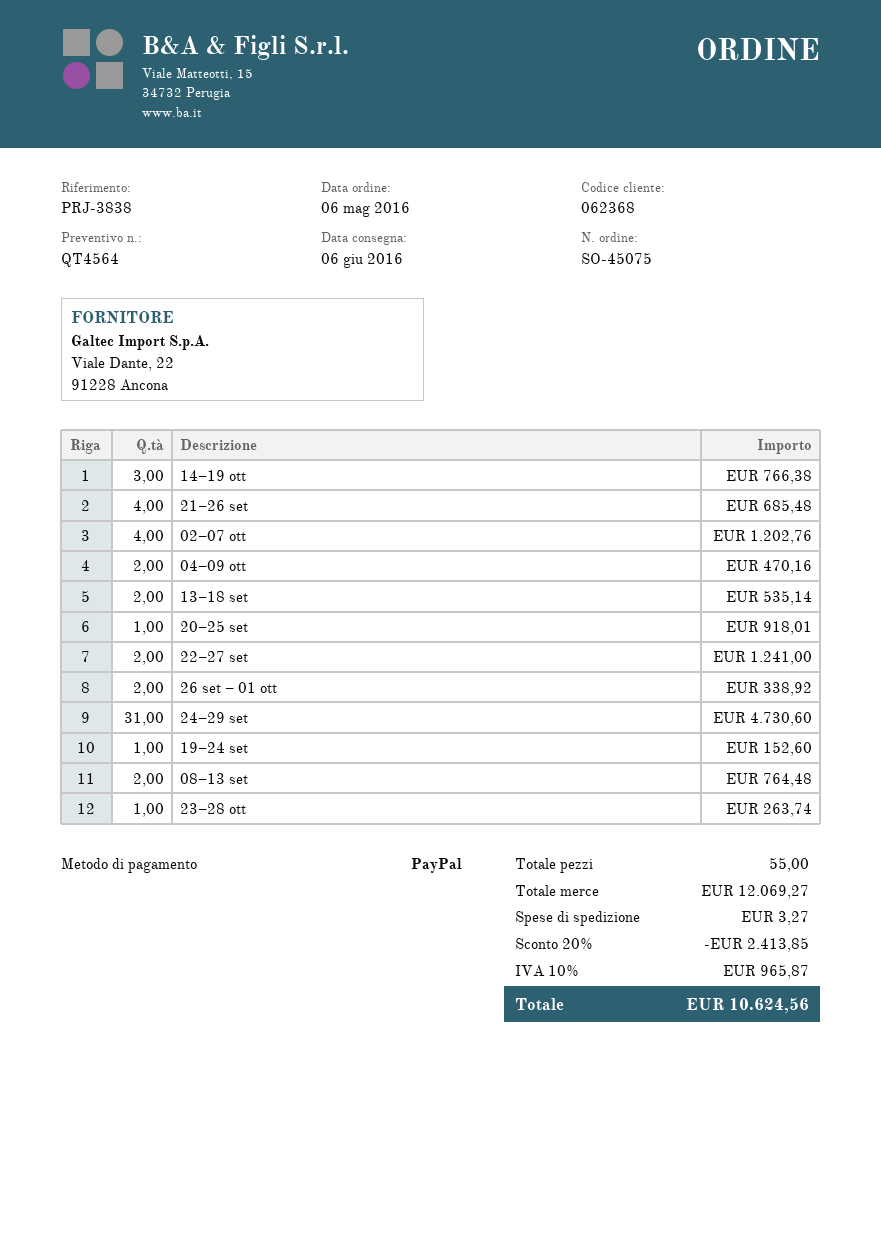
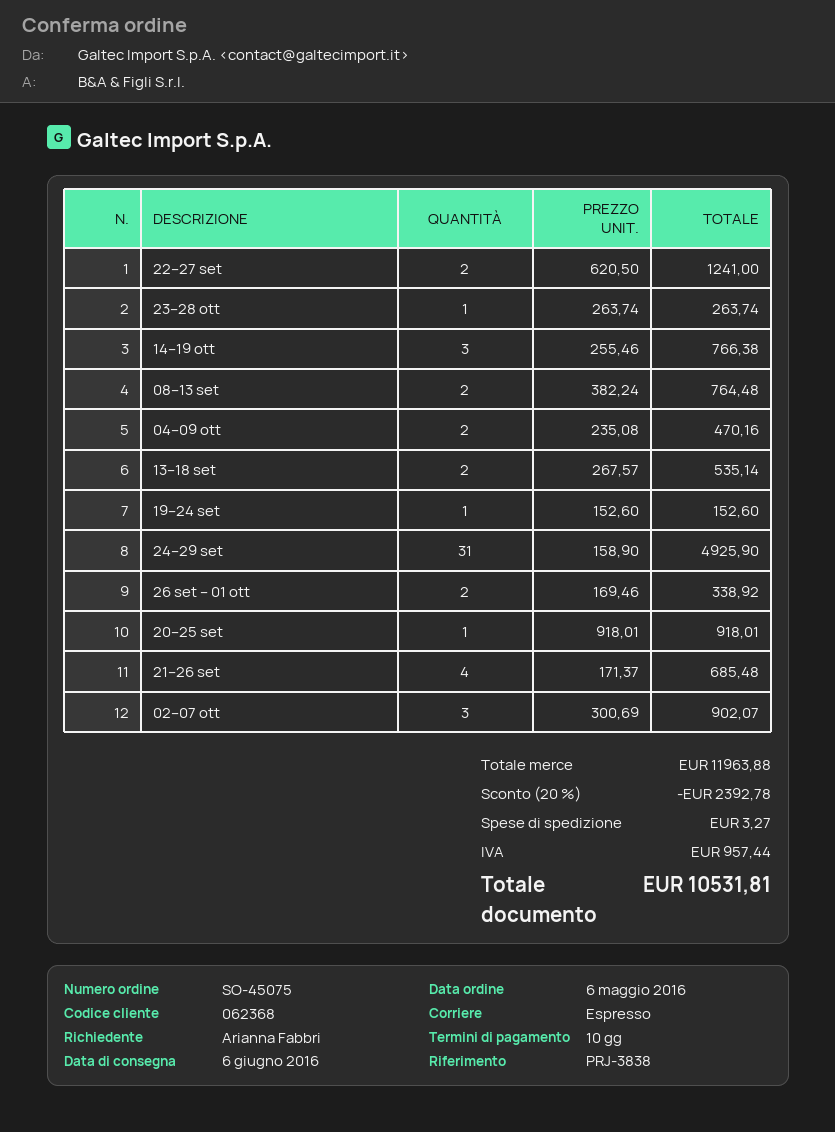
02–07 ott: 4 for 1202.76 -> 3 for 902.07
24–29 set: 31 for 4730.60 -> 31 for 4925.90
subtotal: 12069.27 -> 11963.88
discount: 20% = 2413.85 -> 20% = 2392.78
tax: 965.87 -> 957.44
total: 10624.56 -> 10531.81

